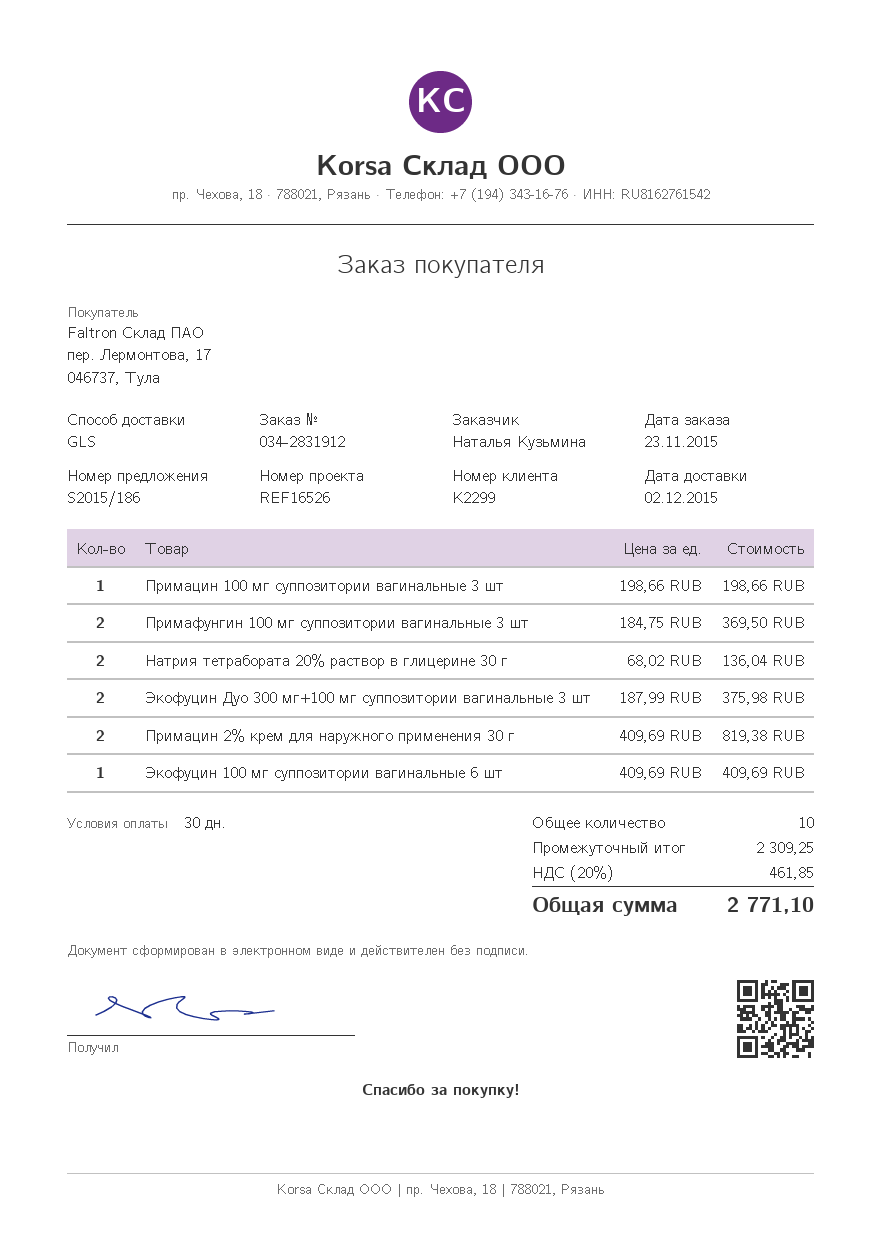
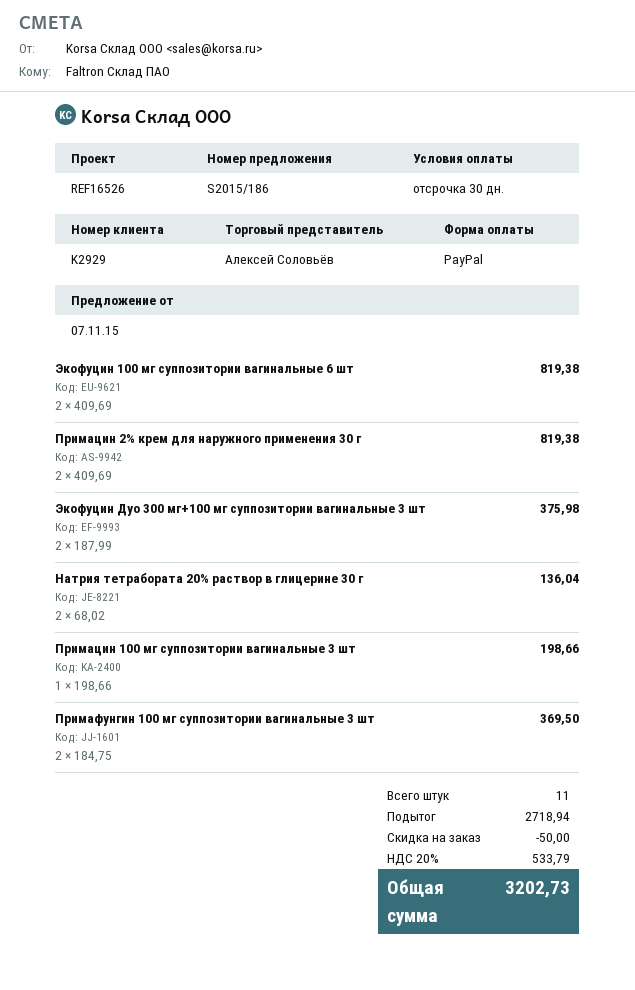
customer number: K2299 -> K2929
Экофуцин 100 мг суппозитории вагинальные 6 шт: 1 x 409.69 = 409.69 -> 2 x 409.69 = 819.38
total quantity: 10 -> 11
subtotal: 2309.25 -> 2718.94
discount: none -> 50.00
tax: 20% = 461.85 -> 20% = 533.79
total: 2771.10 -> 3202.73

